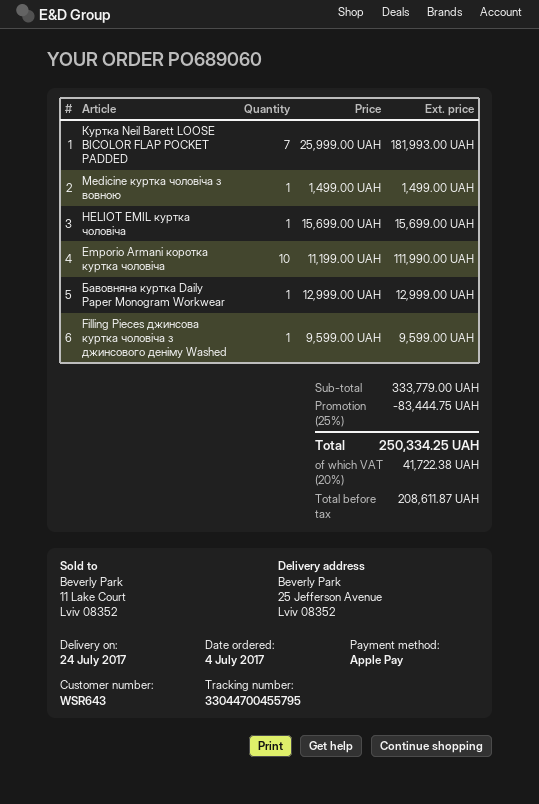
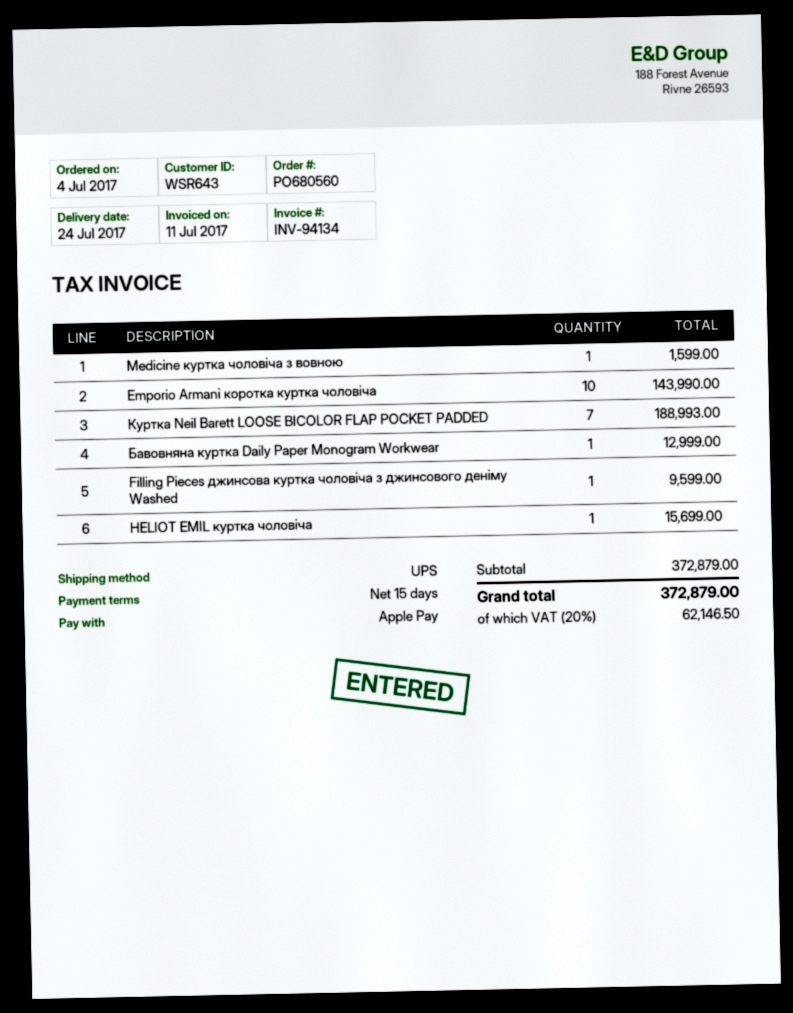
order number: PO689060 -> PO680560
Куртка Neil Barett LOOSE BICOLOR FLAP POCKET PADDED: 7 for 181993.00 -> 7 for 188993.00
Medicine куртка чоловіча з вовною: 1 for 1499.00 -> 1 for 1599.00
Emporio Armani коротка куртка чоловіча: 10 for 111990.00 -> 10 for 143990.00
subtotal: 333779.00 -> 372879.00
discount: 25% = 83444.75 -> none
tax: 20% = 41722.38 -> 20% = 62146.50
total: 250334.25 -> 372879.00

